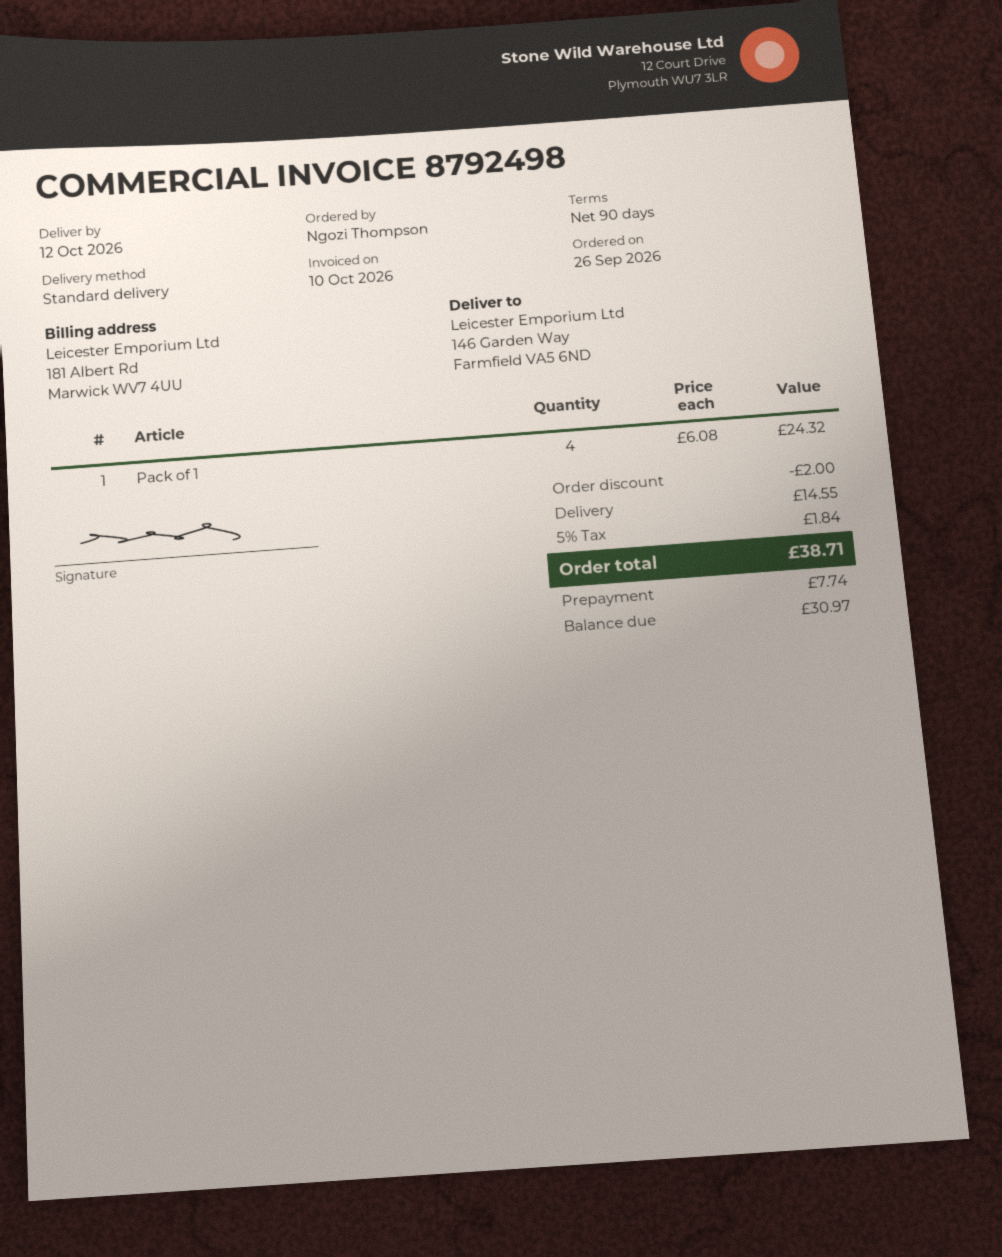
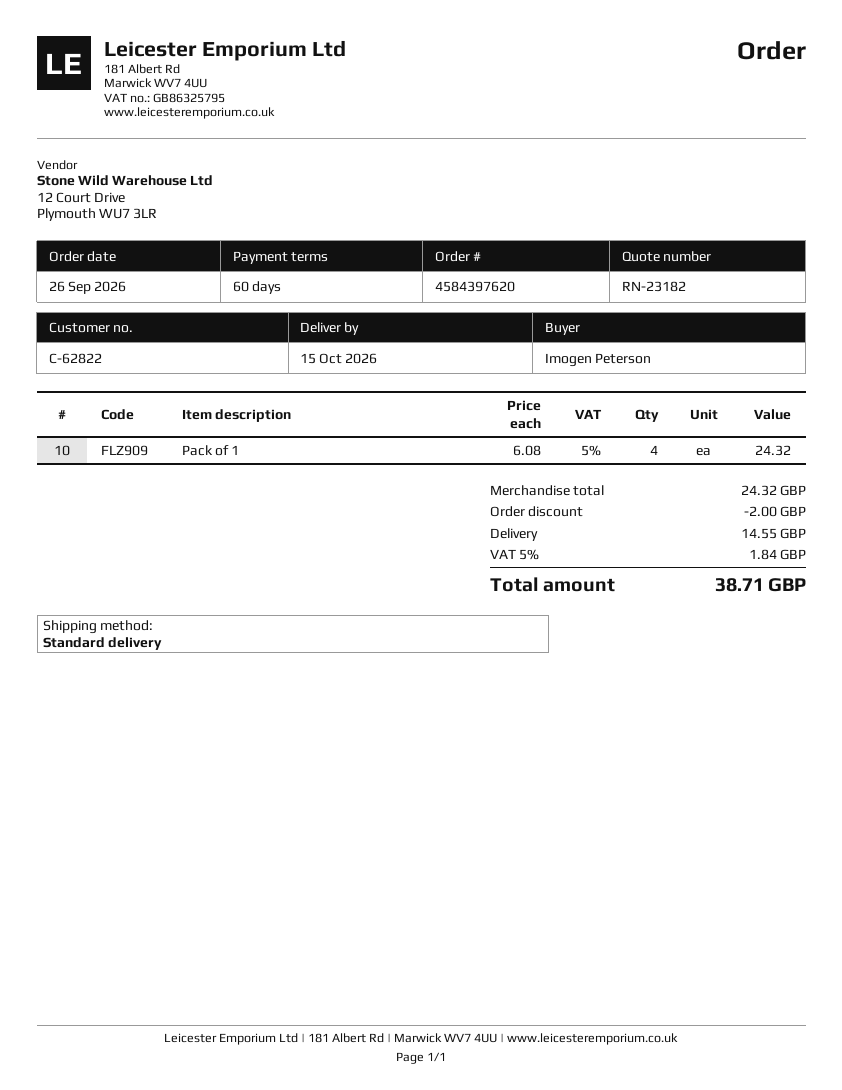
delivery date: 2026-10-12 -> 2026-10-15
payment terms: 90 days -> 60 days
ordered by: Ngozi Thompson -> Imogen Peterson

